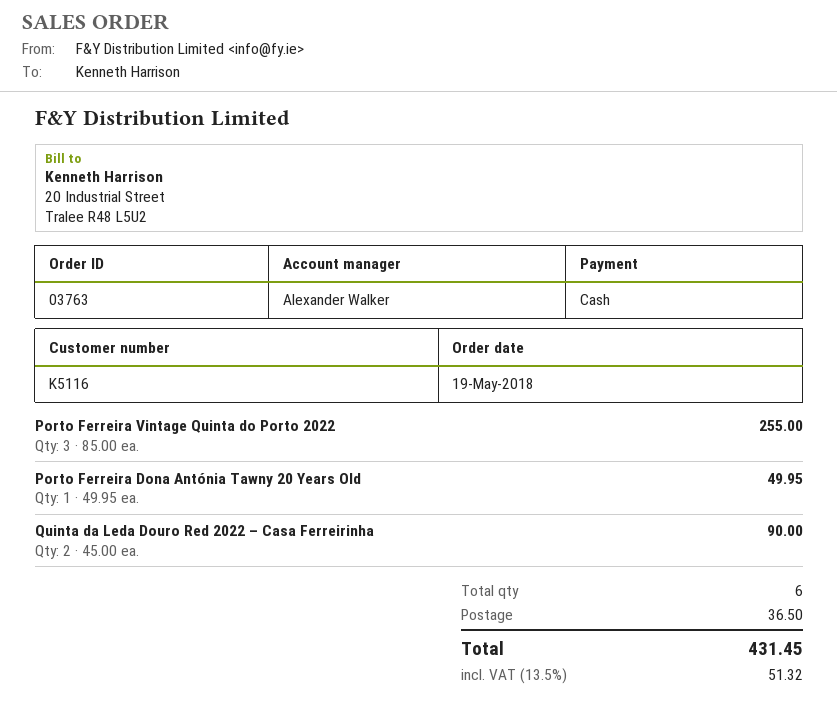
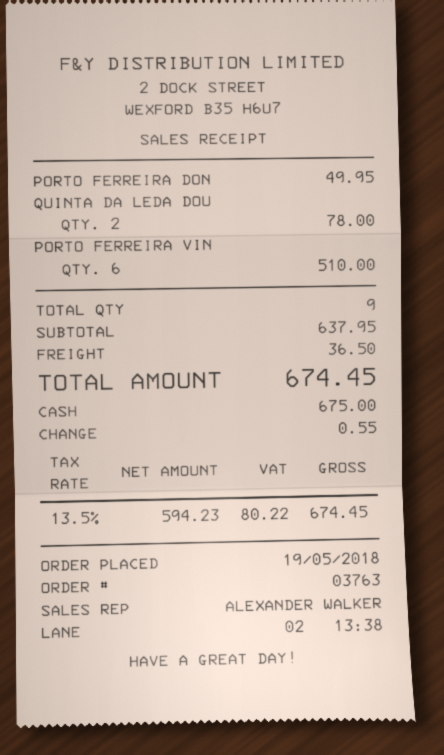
Porto Ferreira Vintage Quinta do Porto 2022: 3 for 255.00 -> 6 for 510.00
Quinta da Leda Douro Red 2022 – Casa Ferreirinha: 2 for 90.00 -> 2 for 78.00
total quantity: 6 -> 9
tax: 13.5% = 51.32 -> 13.5% = 80.22
total: 431.45 -> 674.45

